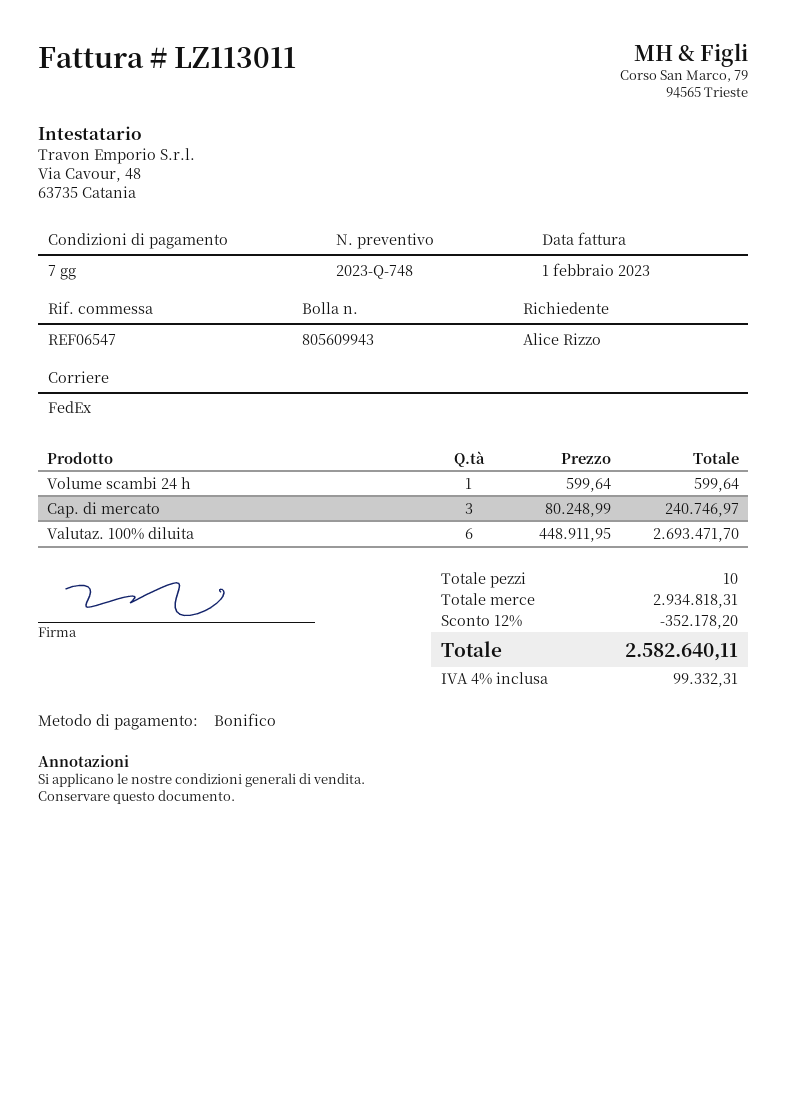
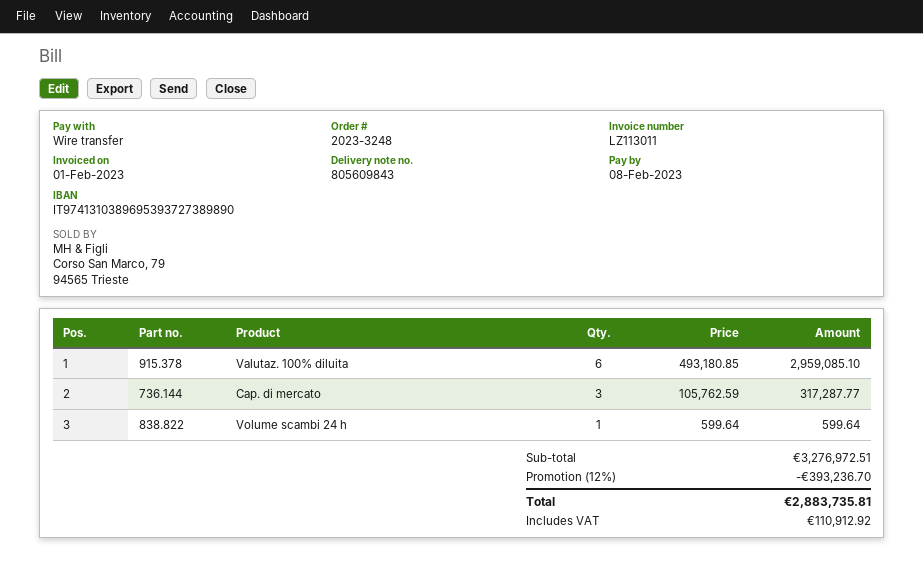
delivery note number: 805609943 -> 805609843
Cap. di mercato: 3 x 80248.99 = 240746.97 -> 3 x 105762.59 = 317287.77
Valutaz. 100% diluita: 6 x 448911.95 = 2693471.70 -> 6 x 493180.85 = 2959085.10
subtotal: 2934818.31 -> 3276972.51
discount: 12% = 352178.20 -> 12% = 393236.70
tax: 99332.31 -> 110912.92
total: 2582640.11 -> 2883735.81

